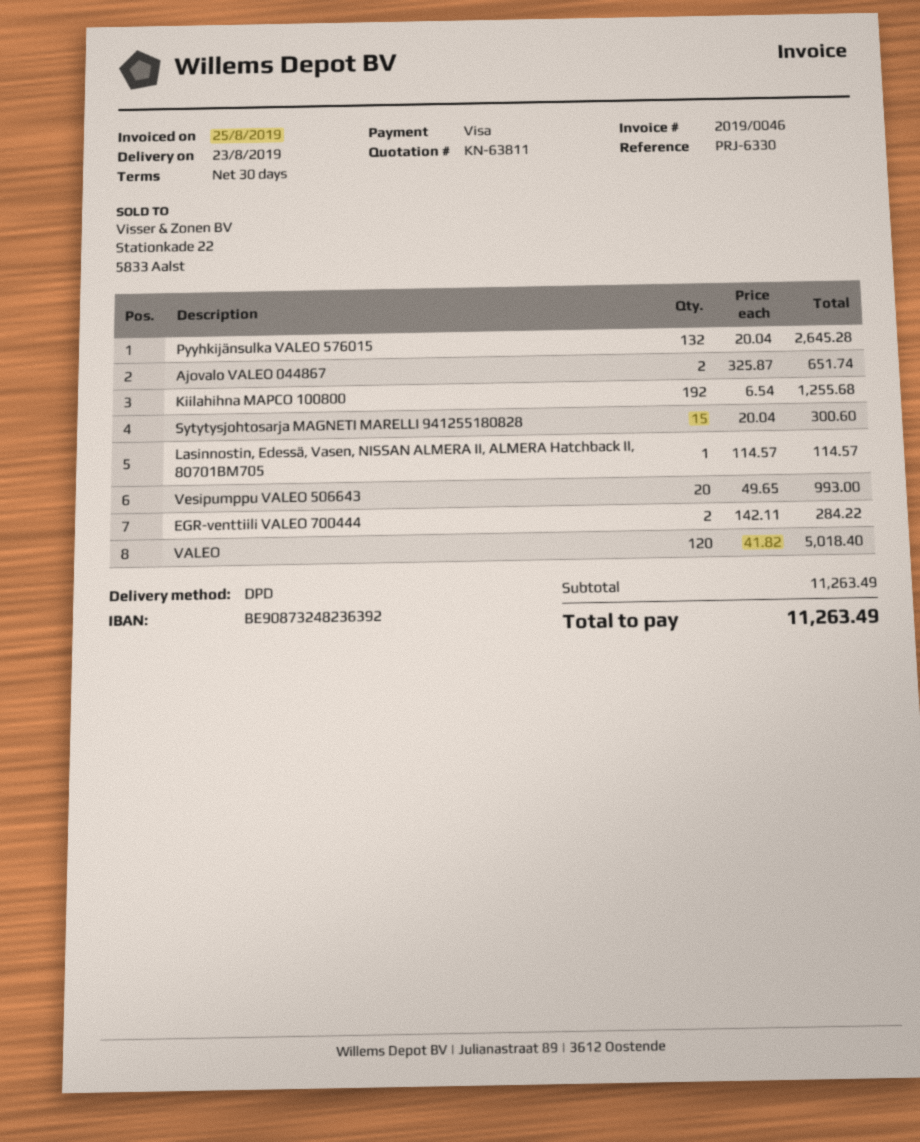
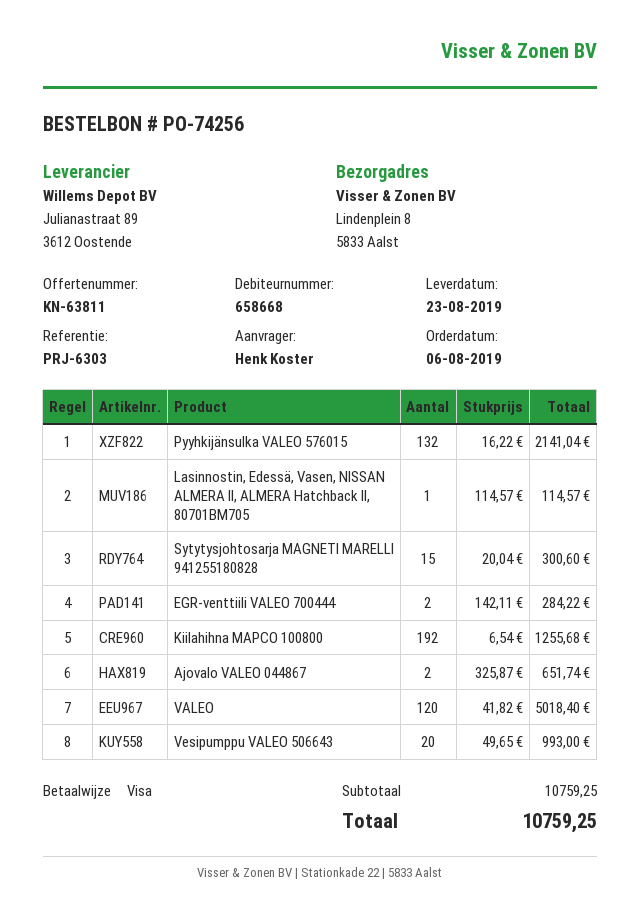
reference: PRJ-6330 -> PRJ-6303
Pyyhkijänsulka VALEO 576015: 132 x 20.04 = 2645.28 -> 132 x 16.22 = 2141.04
subtotal: 11263.49 -> 10759.25
total: 11263.49 -> 10759.25

